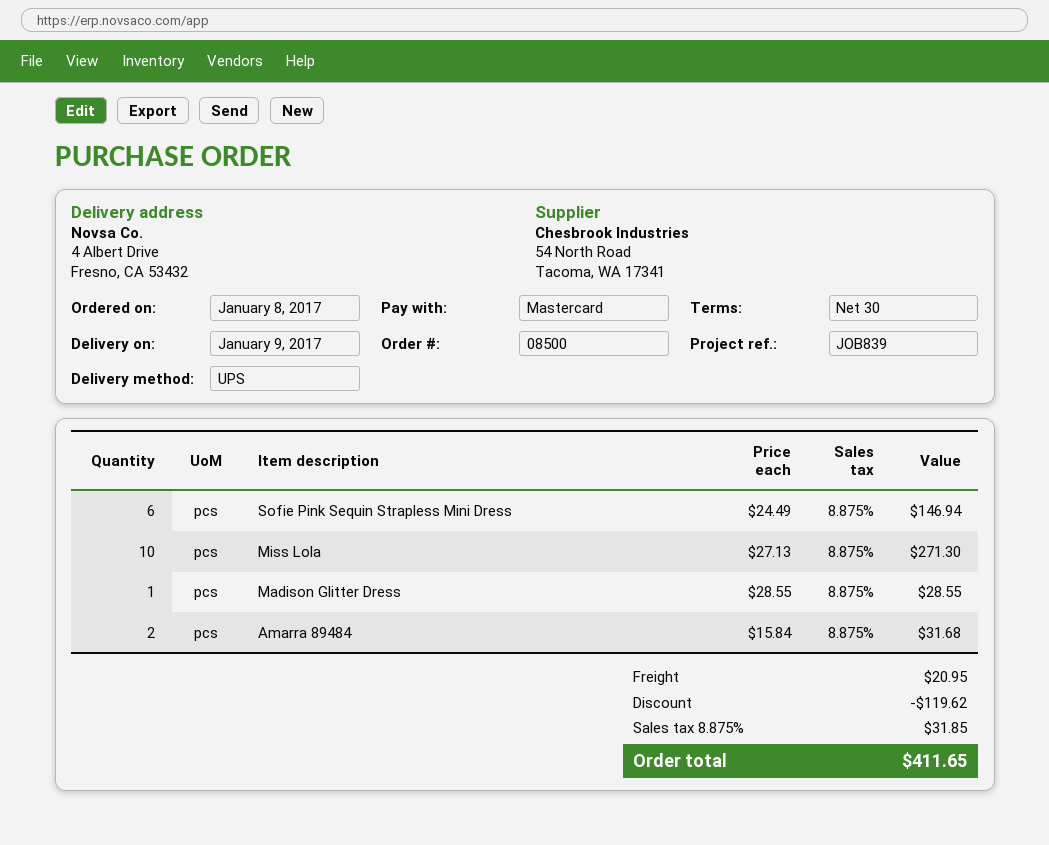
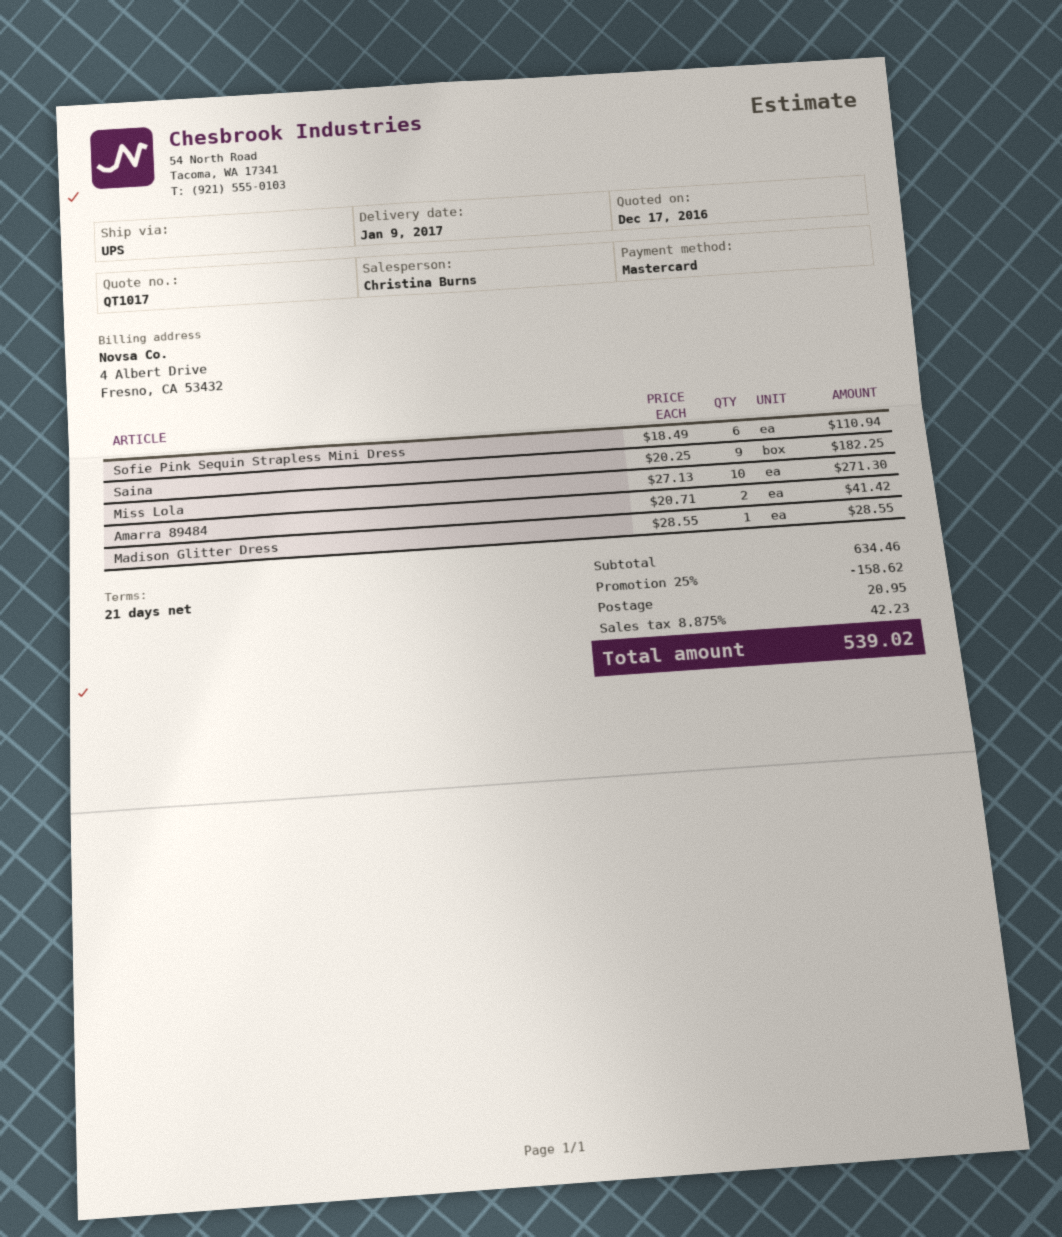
payment terms: 30 days -> 21 days
Sofie Pink Sequin Strapless Mini Dress: 6 x 24.49 = 146.94 -> 6 x 18.49 = 110.94
Amarra 89484: 2 x 15.84 = 31.68 -> 2 x 20.71 = 41.42
Saina: none -> 9 x 20.25 = 182.25
discount: 119.62 -> 158.62
tax: 8.875% = 31.85 -> 8.875% = 42.23
total: 411.65 -> 539.02

